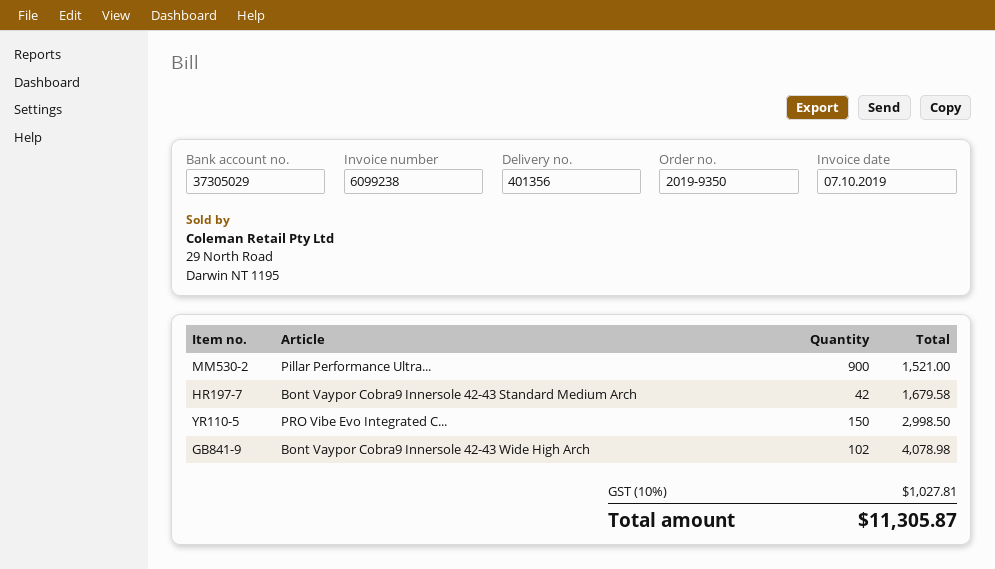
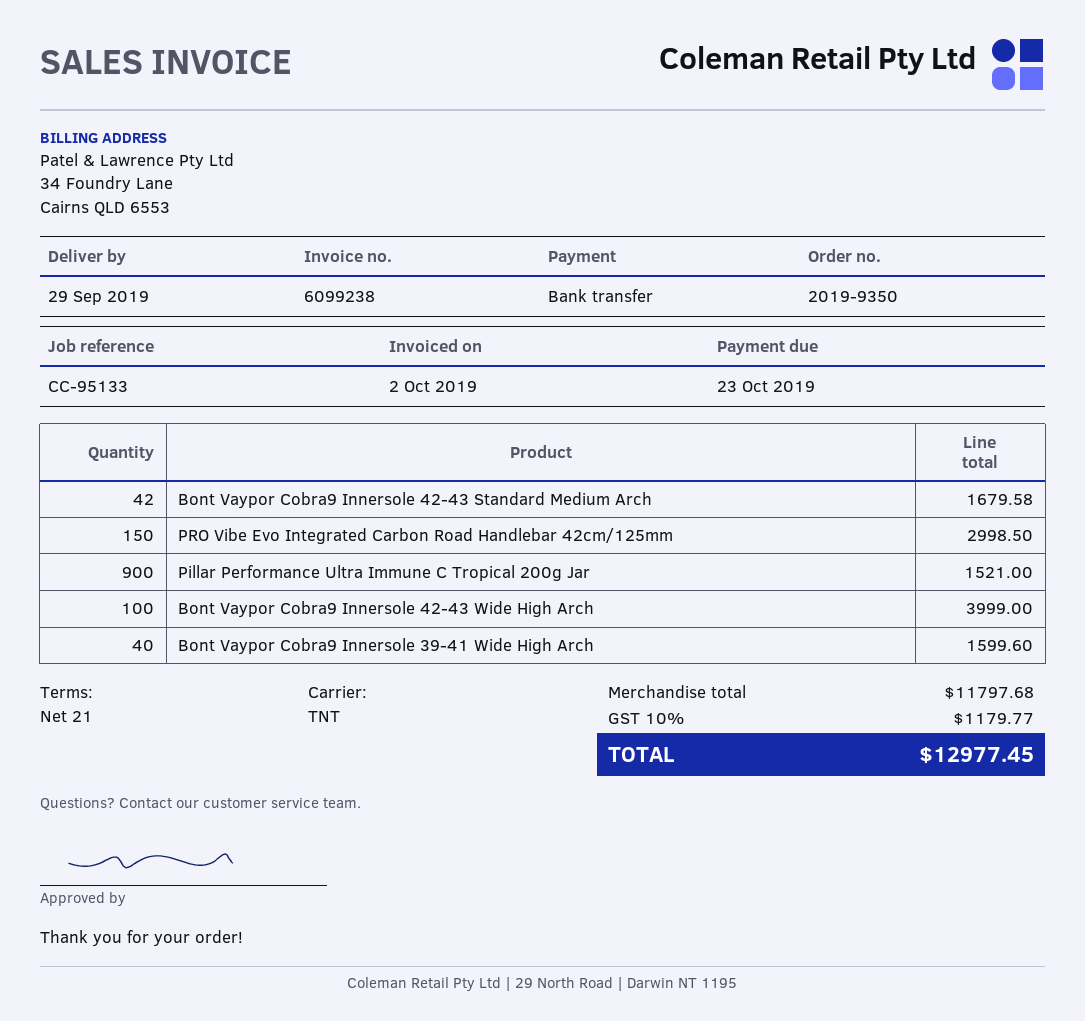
invoice date: 2019-10-07 -> 2019-10-02
Bont Vaypor Cobra9 Innersole 42-43 Wide High Arch: 102 for 4078.98 -> 100 for 3999.00
Bont Vaypor Cobra9 Innersole 39-41 Wide High Arch: none -> 40 for 1599.60
tax: 10% = 1027.81 -> 10% = 1179.77
total: 11305.87 -> 12977.45

